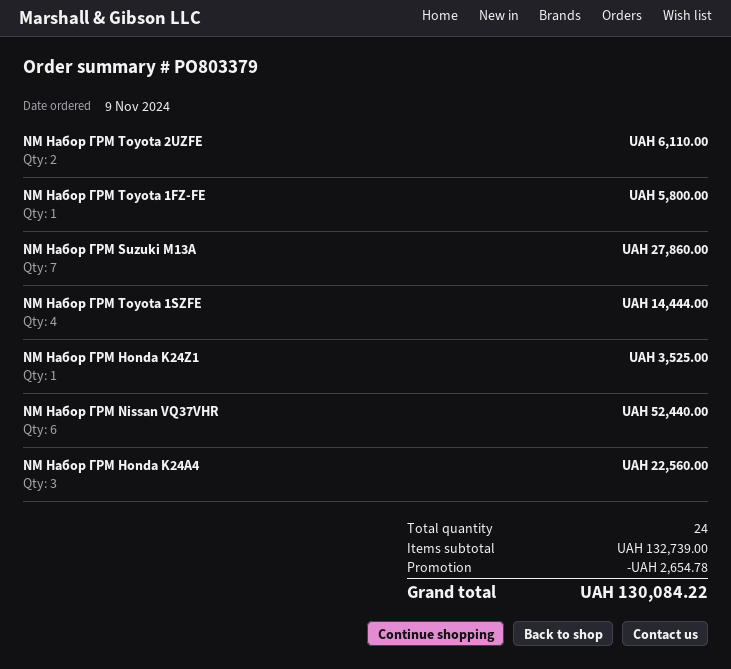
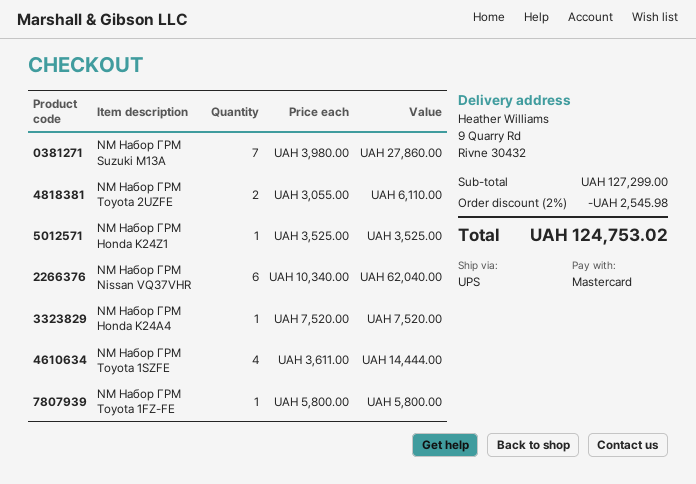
NM Набор ГРМ Nissan VQ37VHR: 6 for 52440.00 -> 6 for 62040.00
NM Набор ГРМ Honda K24A4: 3 for 22560.00 -> 1 for 7520.00
subtotal: 132739.00 -> 127299.00
discount: 2654.78 -> 2545.98
total: 130084.22 -> 124753.02

